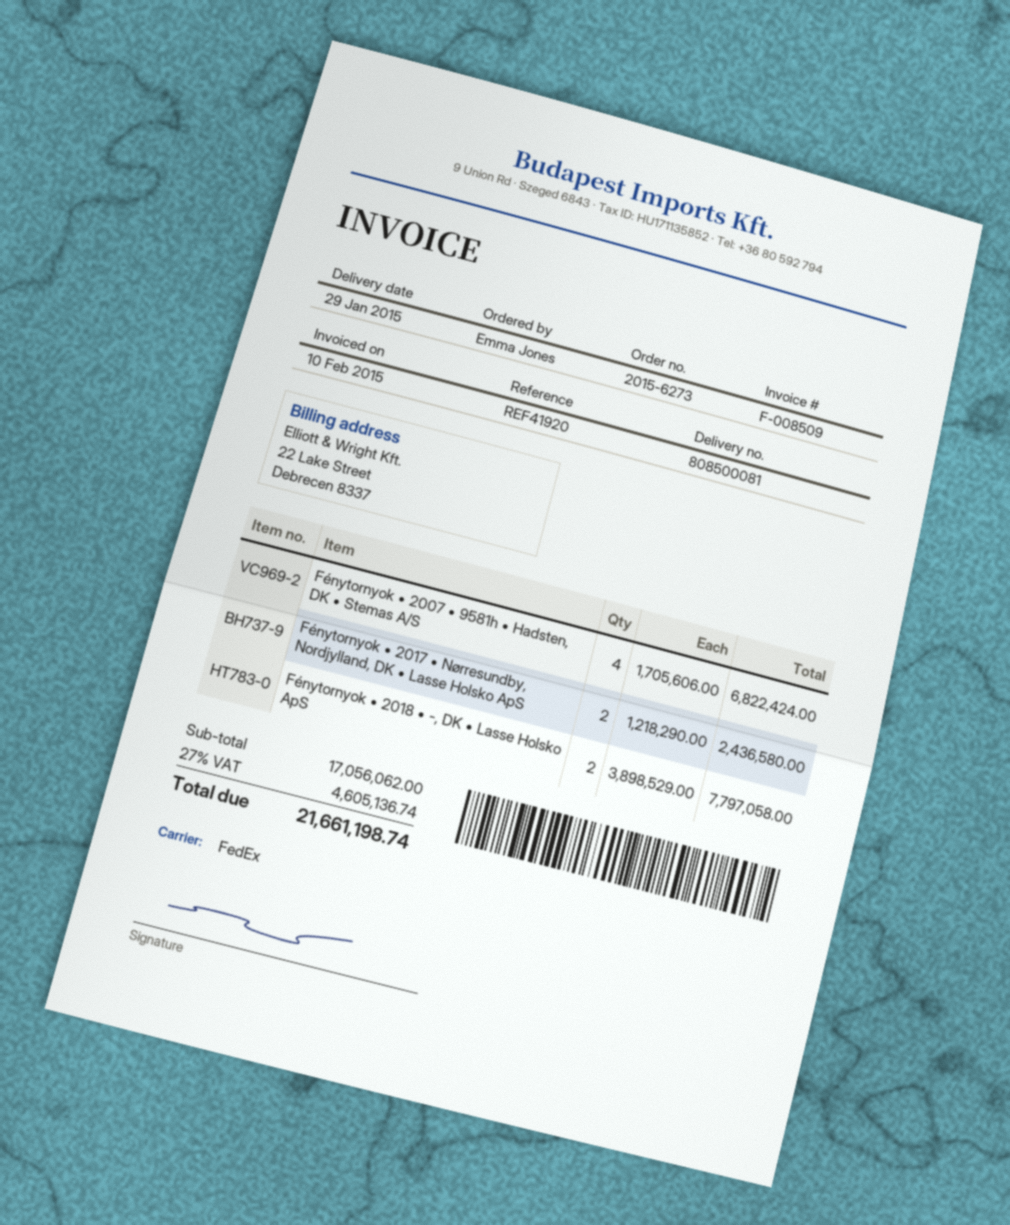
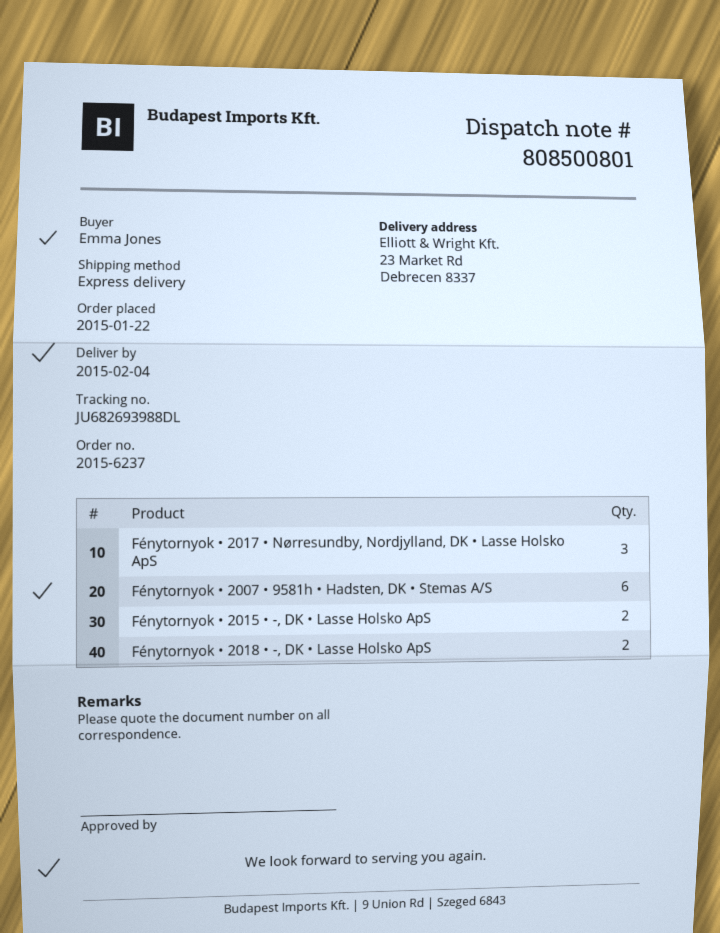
order number: 2015-6273 -> 2015-6237
delivery note number: 808500081 -> 808500801
delivery date: 2015-01-29 -> 2015-02-04
shipping method: FedEx -> express
Fénytornyok • 2007 • 9581h • Hadsten, DK • Stemas A/S: 4 -> 6
Fénytornyok • 2017 • Nørresundby, Nordjylland, DK • Lasse Holsko ApS: 2 -> 3
Fénytornyok • 2015 • -, DK • Lasse Holsko ApS: none -> 2

